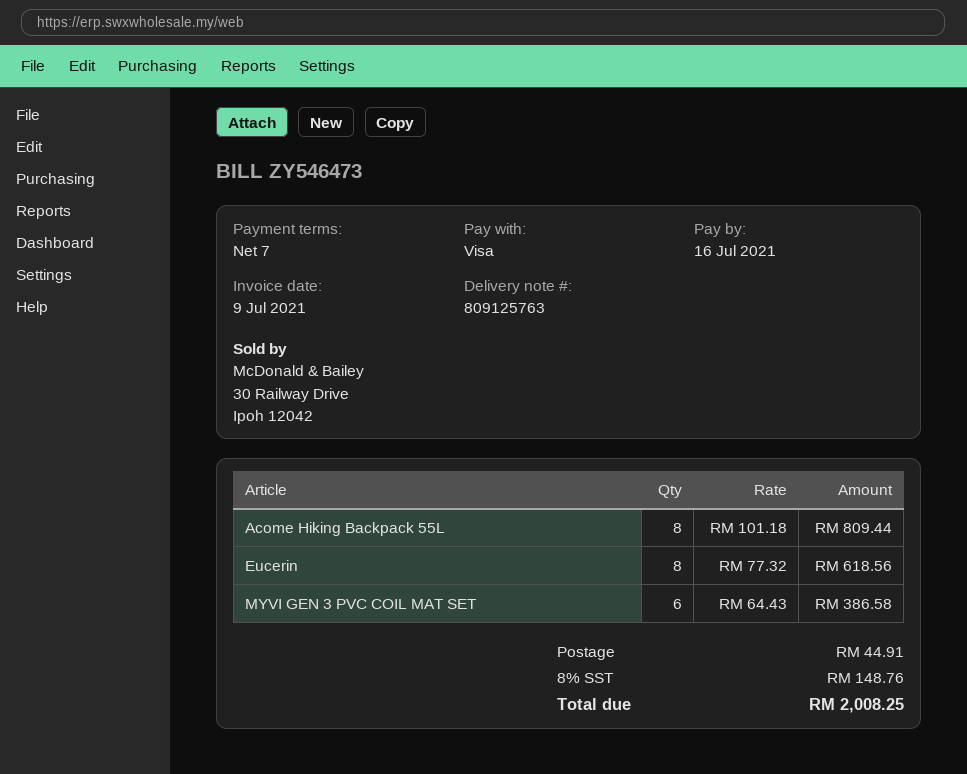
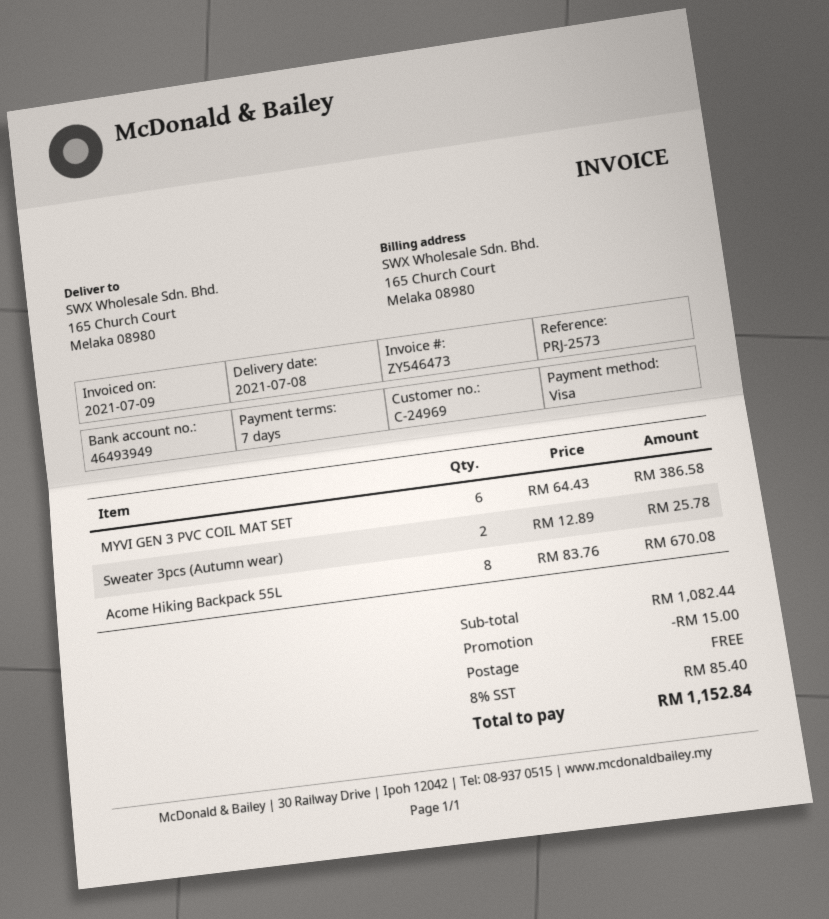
Acome Hiking Backpack 55L: 8 x 101.18 = 809.44 -> 8 x 83.76 = 670.08
Eucerin: 8 x 77.32 = 618.56 -> none
Sweater 3pcs (Autumn wear): none -> 2 x 12.89 = 25.78
discount: none -> 15.00
shipping: 44.91 -> 0.00
tax: 8% = 148.76 -> 8% = 85.40
total: 2008.25 -> 1152.84

